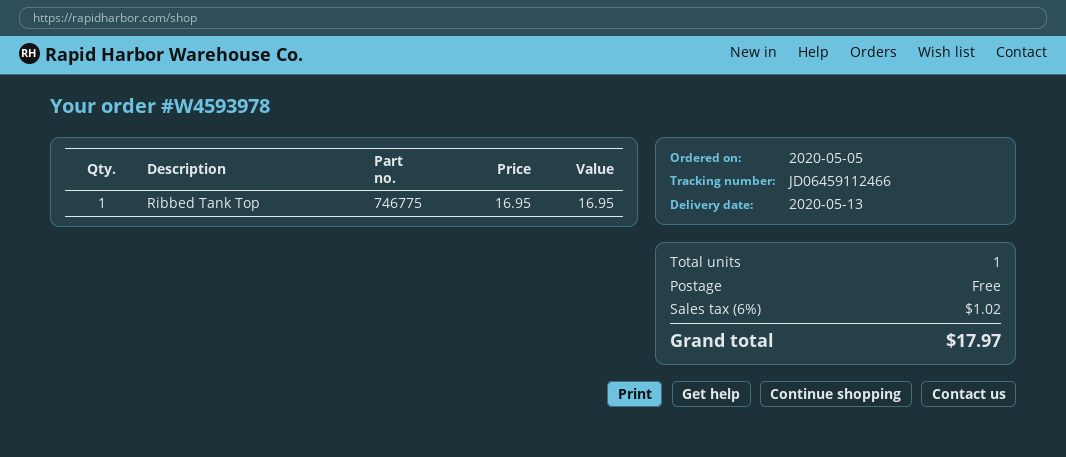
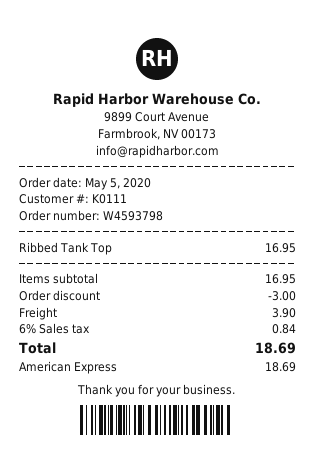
order number: W4593978 -> W4593798
discount: none -> 3.00
shipping: 0.00 -> 3.90
tax: 6% = 1.02 -> 6% = 0.84
total: 17.97 -> 18.69

